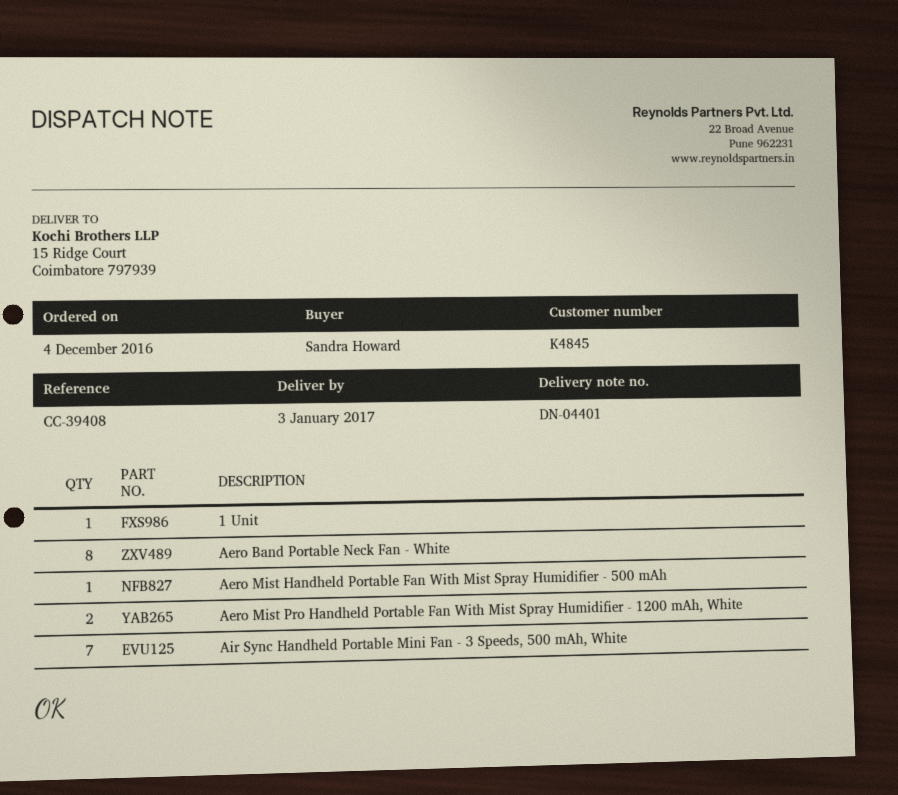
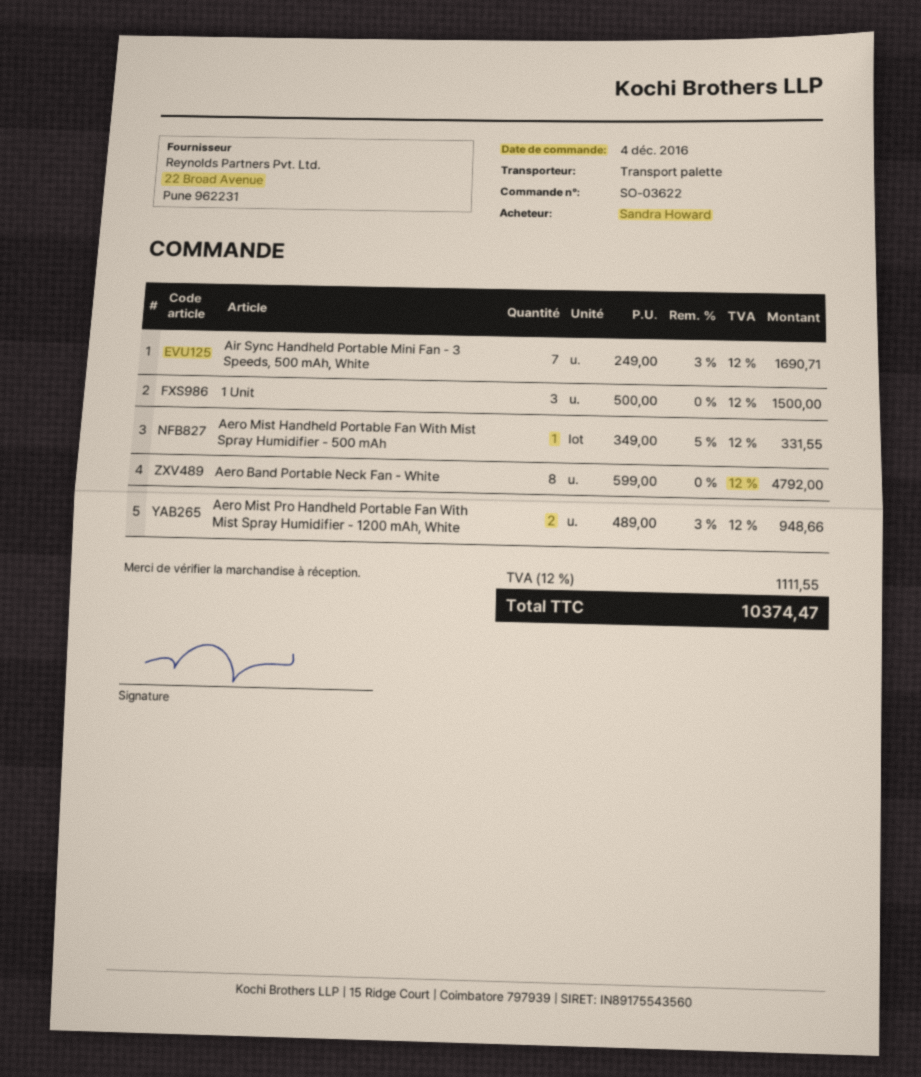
1 Unit: 1 -> 3

